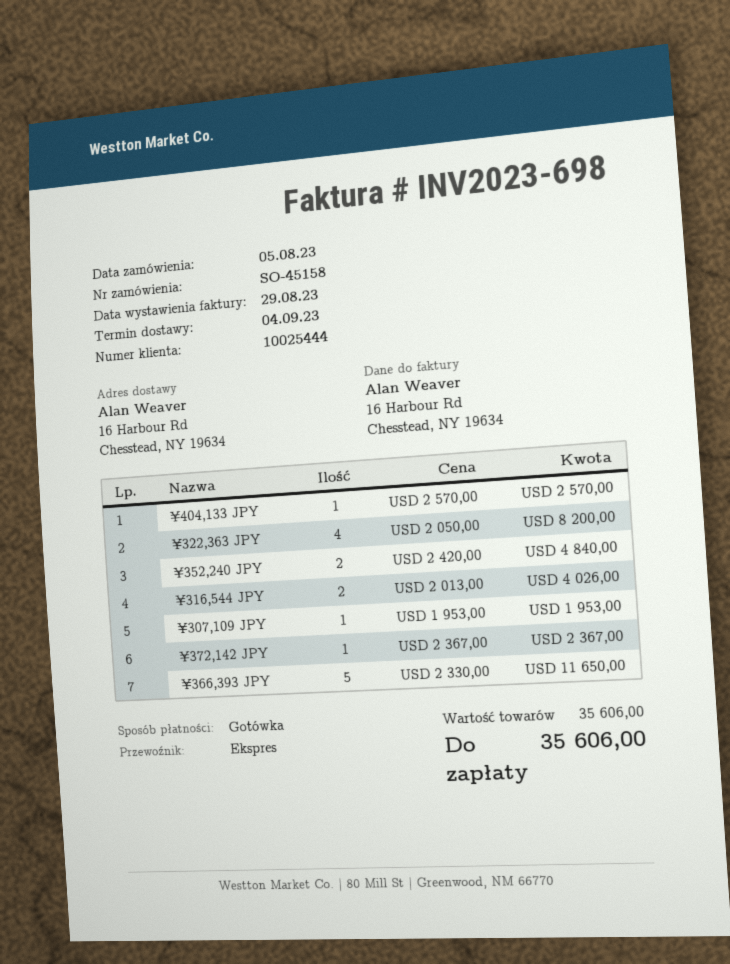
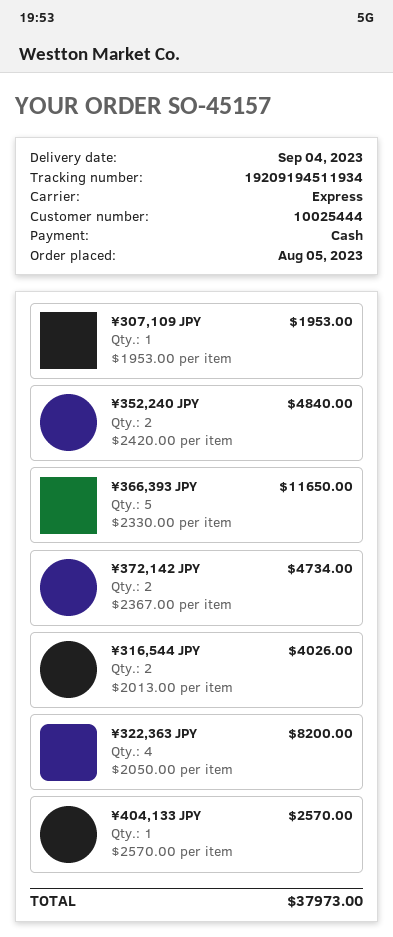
order number: SO-45158 -> SO-45157
¥372,142 JPY: 1 x 2367.00 = 2367.00 -> 2 x 2367.00 = 4734.00
total: 35606.00 -> 37973.00

